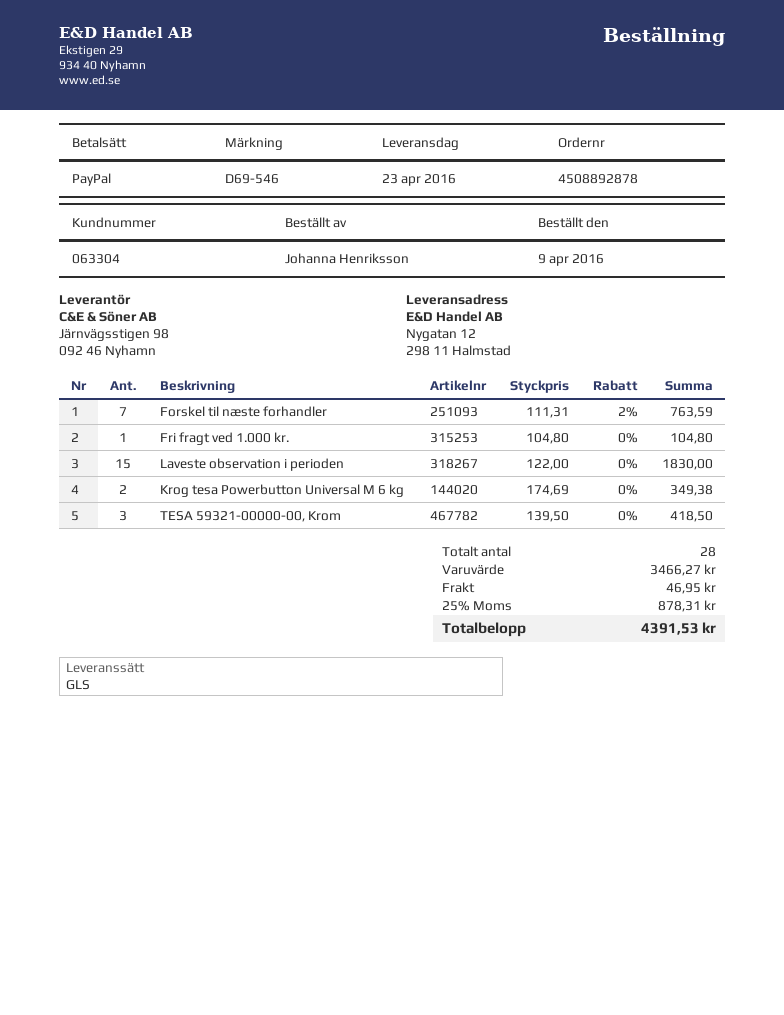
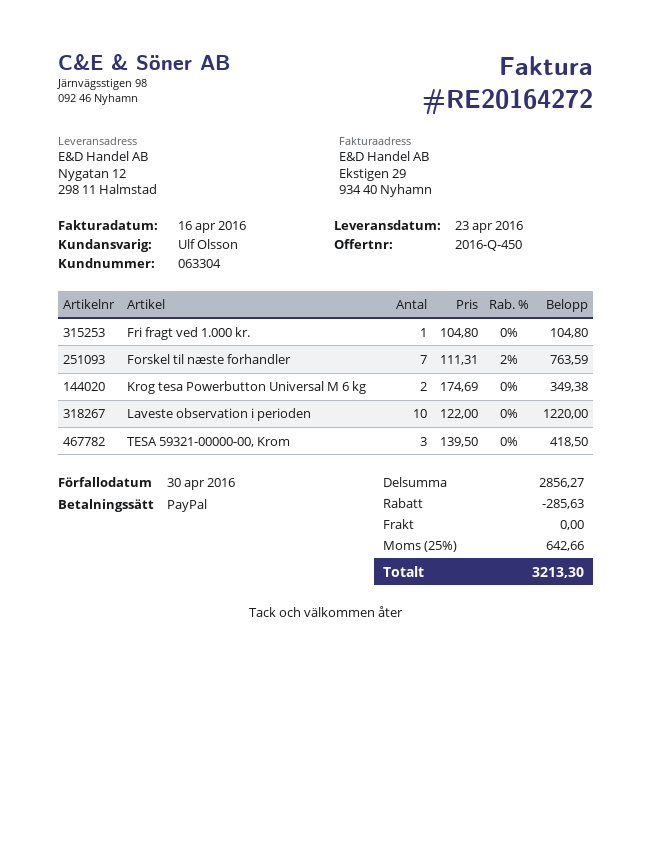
Laveste observation i perioden: 15 x 122.00 = 1830.00 -> 10 x 122.00 = 1220.00
subtotal: 3466.27 -> 2856.27
discount: none -> 285.63
shipping: 46.95 -> 0.00
tax: 25% = 878.31 -> 25% = 642.66
total: 4391.53 -> 3213.30

